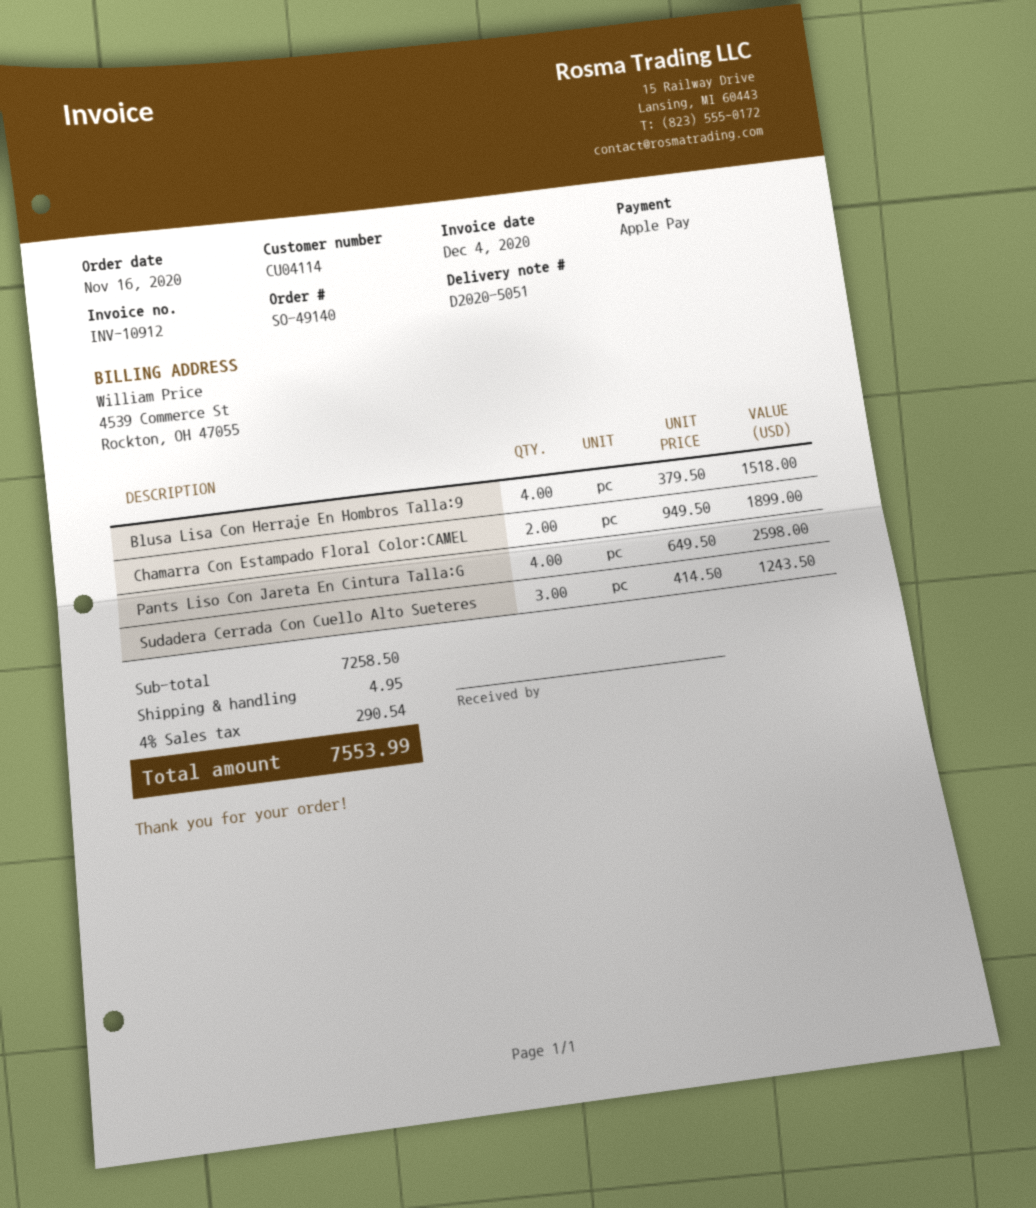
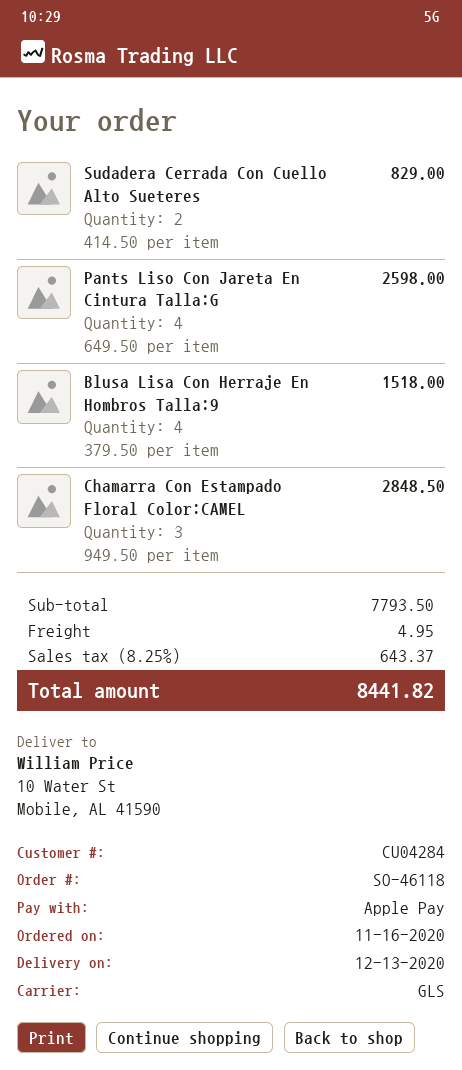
order number: SO-49140 -> SO-46118
customer number: CU04114 -> CU04284
Chamarra Con Estampado Floral Color:CAMEL: 2 x 949.50 = 1899.00 -> 3 x 949.50 = 2848.50
Sudadera Cerrada Con Cuello Alto Sueteres: 3 x 414.50 = 1243.50 -> 2 x 414.50 = 829.00
subtotal: 7258.50 -> 7793.50
tax: 4% = 290.54 -> 8.25% = 643.37
total: 7553.99 -> 8441.82

